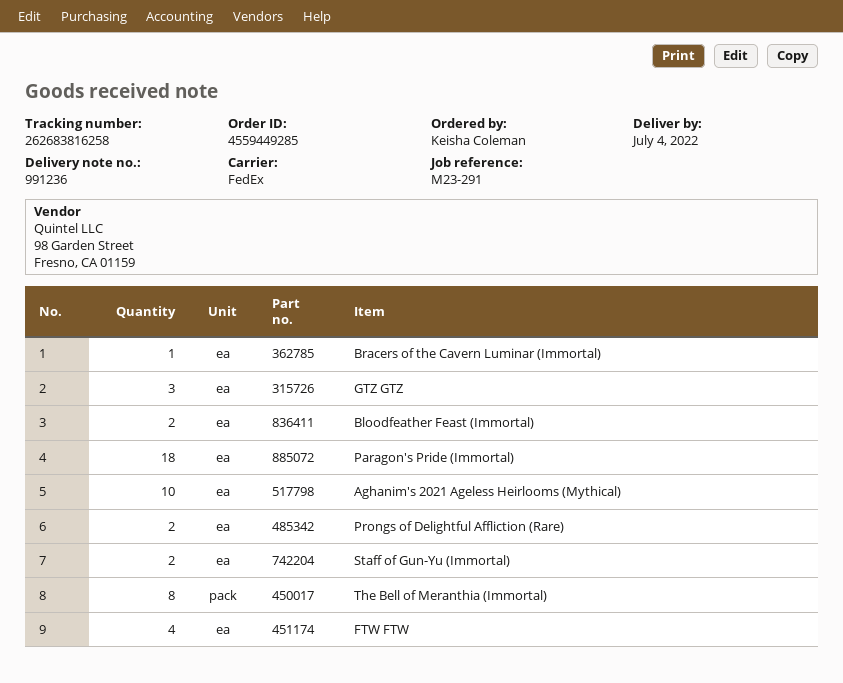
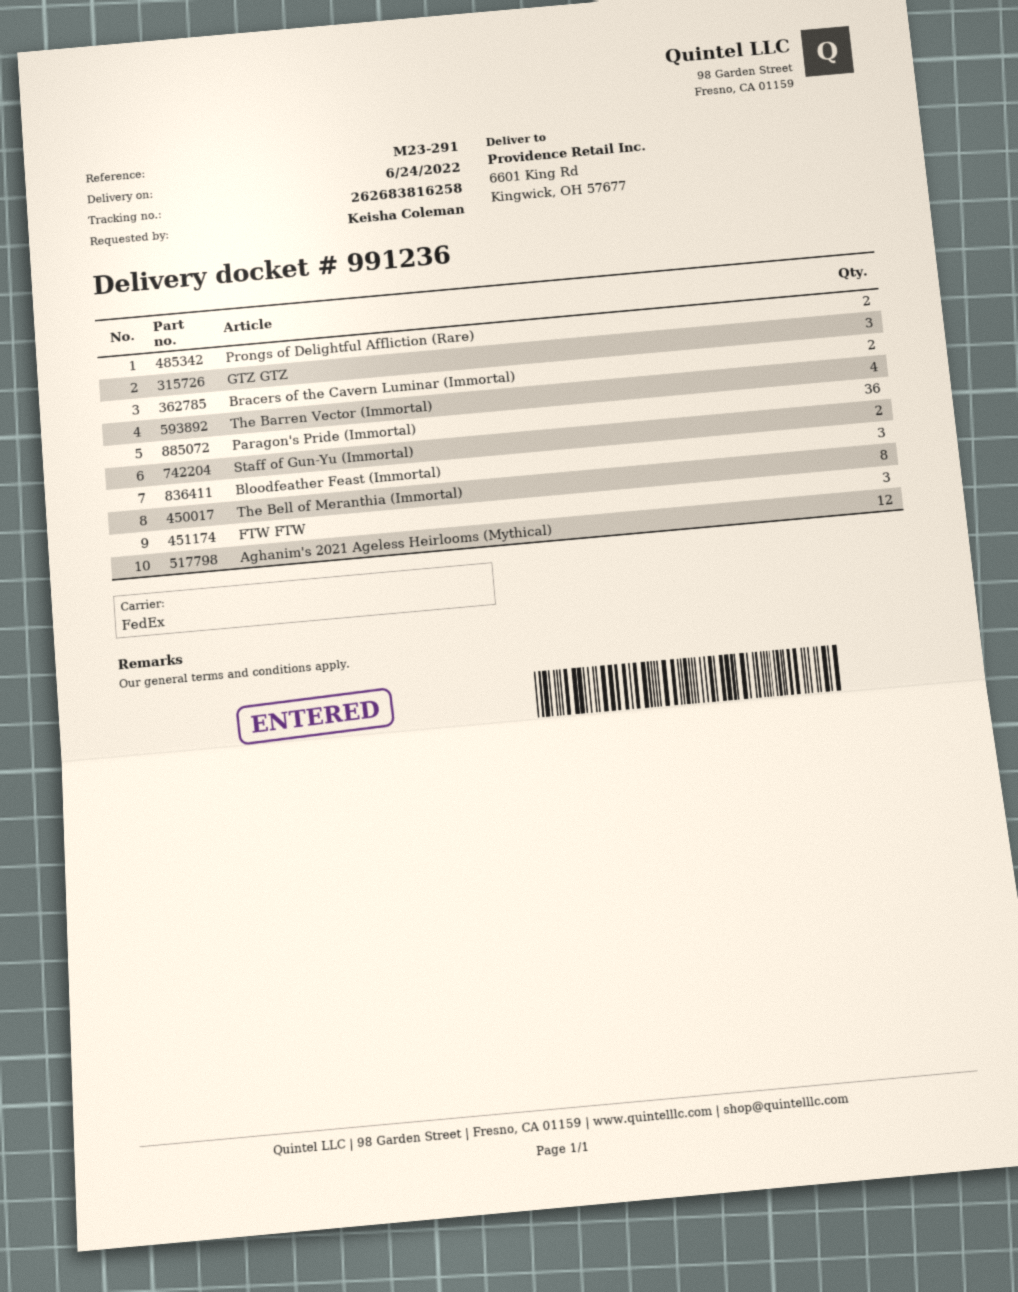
delivery date: 2022-07-04 -> 2022-06-24
Bracers of the Cavern Luminar (Immortal): 1 -> 2
Bloodfeather Feast (Immortal): 2 -> 3
Paragon's Pride (Immortal): 18 -> 36
Aghanim's 2021 Ageless Heirlooms (Mythical): 10 -> 12
FTW FTW: 4 -> 3
The Barren Vector (Immortal): none -> 4

